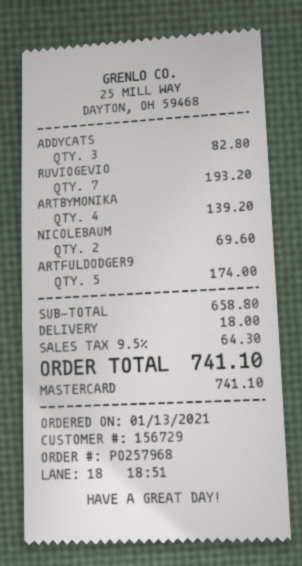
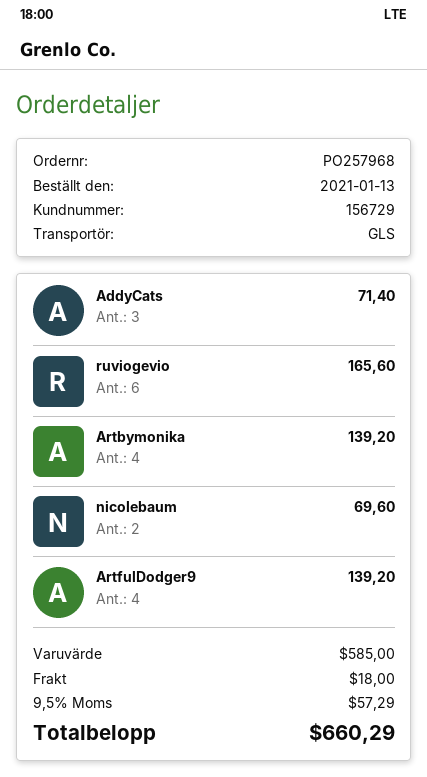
ADDYCATS: 3 for 82.80 -> 3 for 71.40
RUVIOGEVIO: 7 for 193.20 -> 6 for 165.60
ARTFULDODGER9: 5 for 174.00 -> 4 for 139.20
subtotal: 658.80 -> 585.00
tax: 9.5% = 64.30 -> 9.5% = 57.29
total: 741.10 -> 660.29

